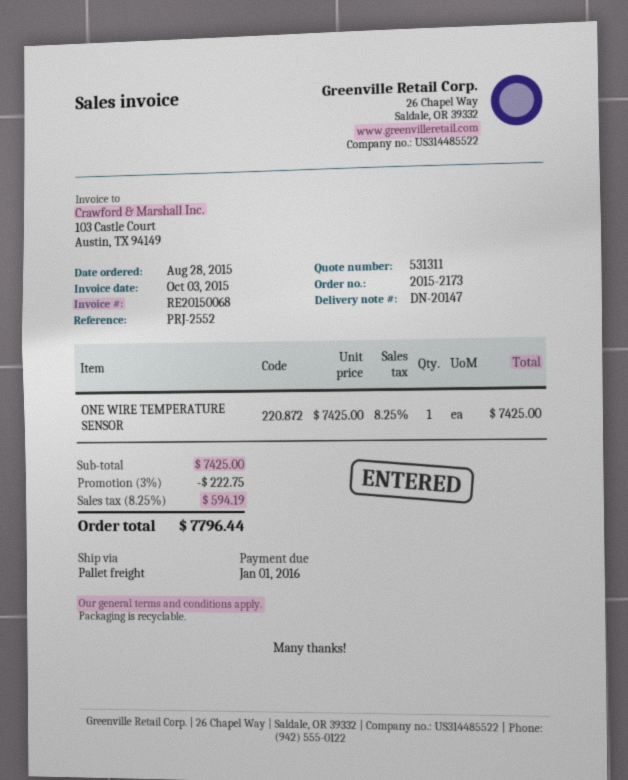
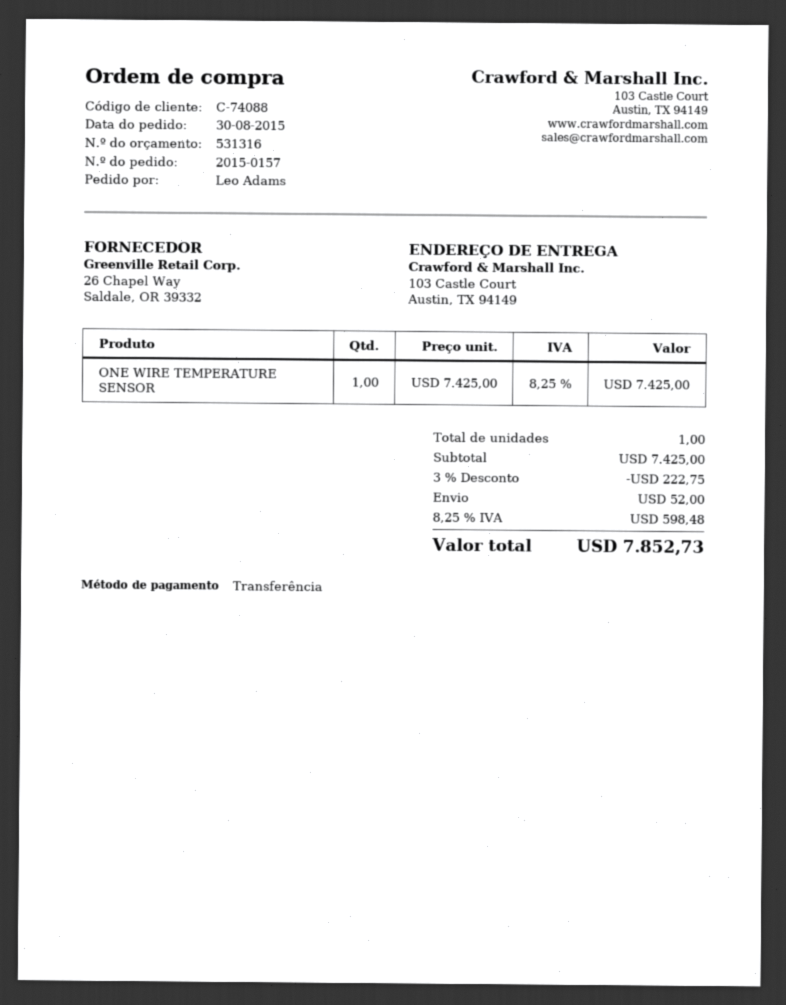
quote number: 531311 -> 531316
order number: 2015-2173 -> 2015-0157
order date: 2015-08-28 -> 2015-08-30
shipping: none -> 52.00
tax: 8.25% = 594.19 -> 8.25% = 598.48
total: 7796.44 -> 7852.73

